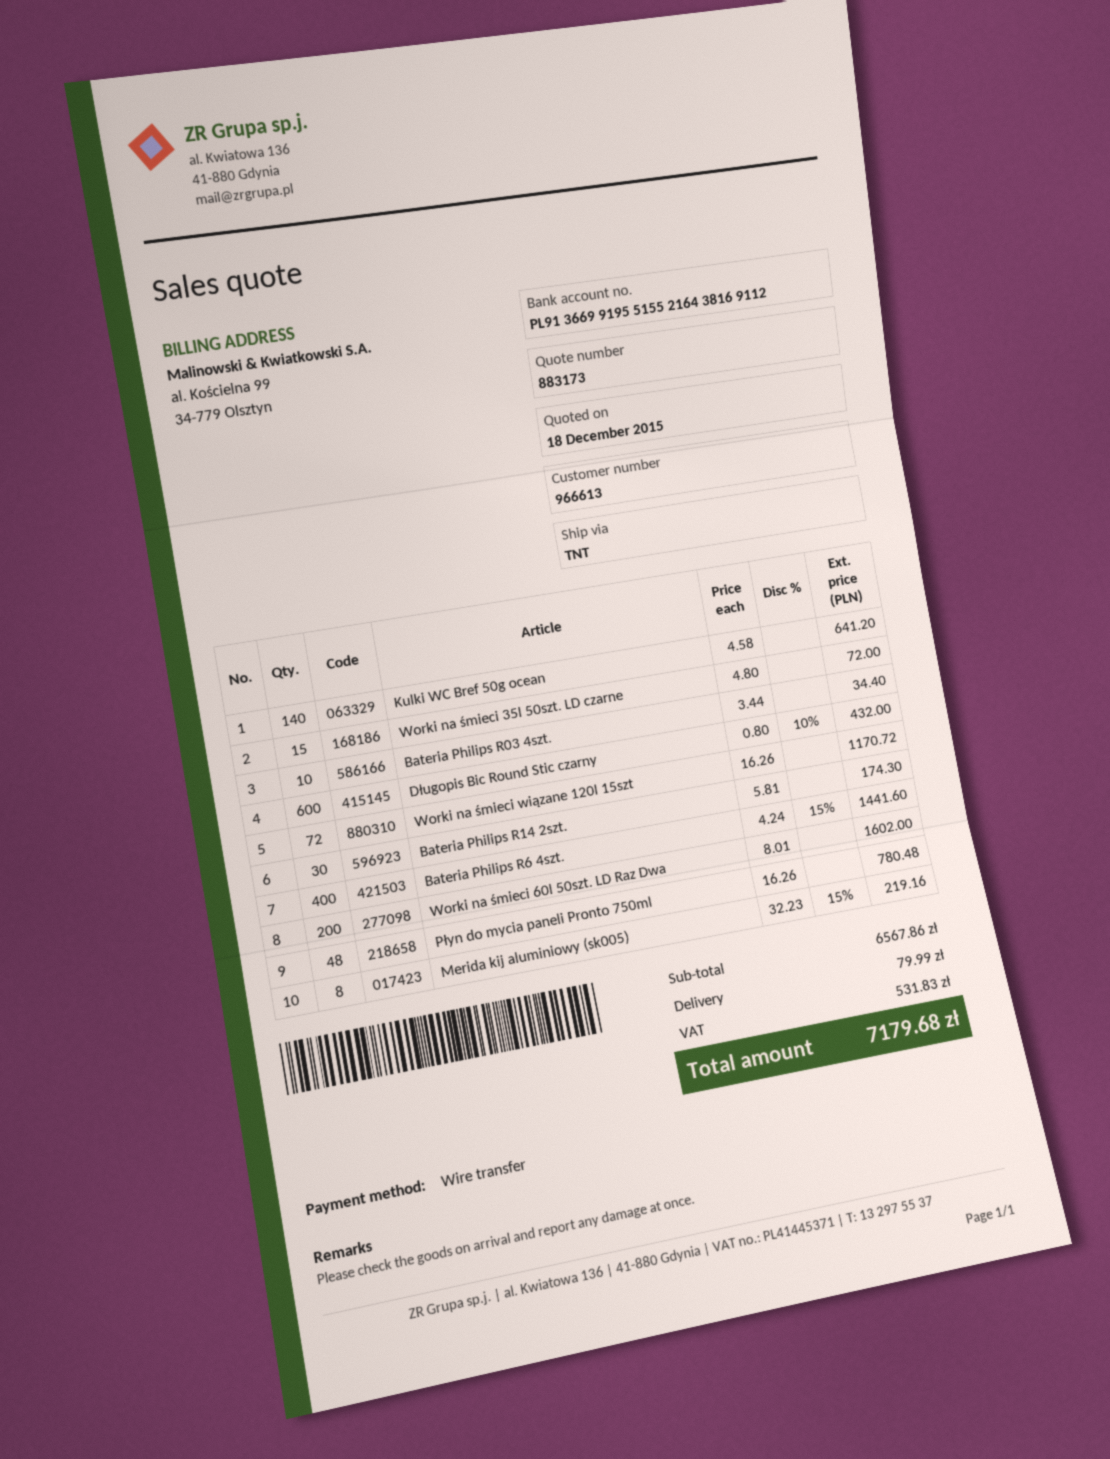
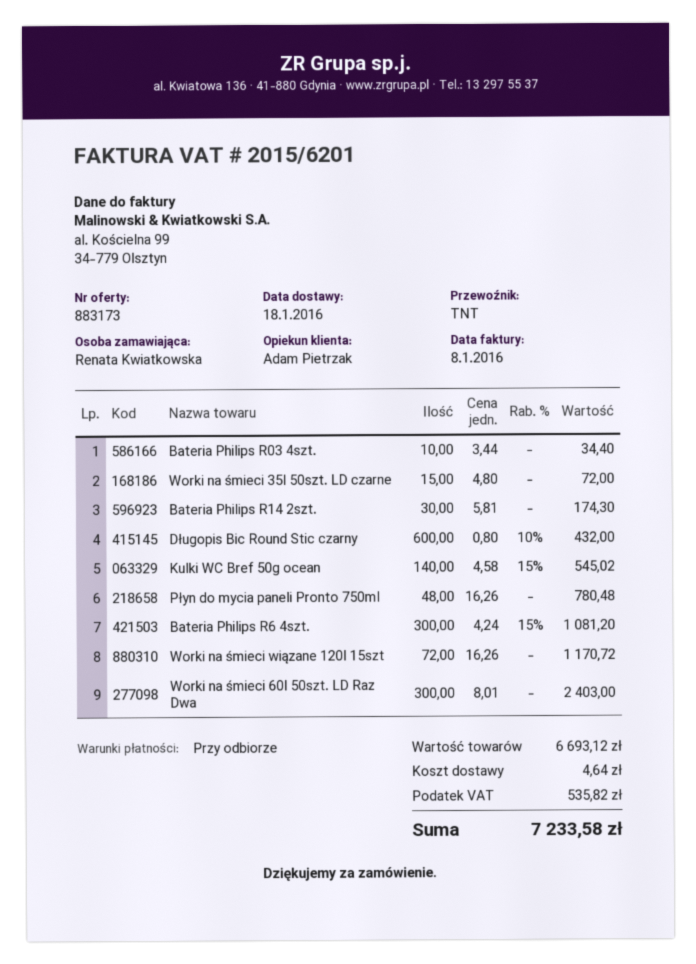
Kulki WC Bref 50g ocean: 140 x 4.58 = 641.20 -> 140 x 4.58 - 15% = 545.02
Bateria Philips R6 4szt.: 400 x 4.24 - 15% = 1441.60 -> 300 x 4.24 - 15% = 1081.20
Worki na śmieci 60l 50szt. LD Raz Dwa: 200 x 8.01 = 1602.00 -> 300 x 8.01 = 2403.00
Merida kij aluminiowy (sk005): 8 x 32.23 - 15% = 219.16 -> none
subtotal: 6567.86 -> 6693.12
shipping: 79.99 -> 4.64
tax: 531.83 -> 535.82
total: 7179.68 -> 7233.58

